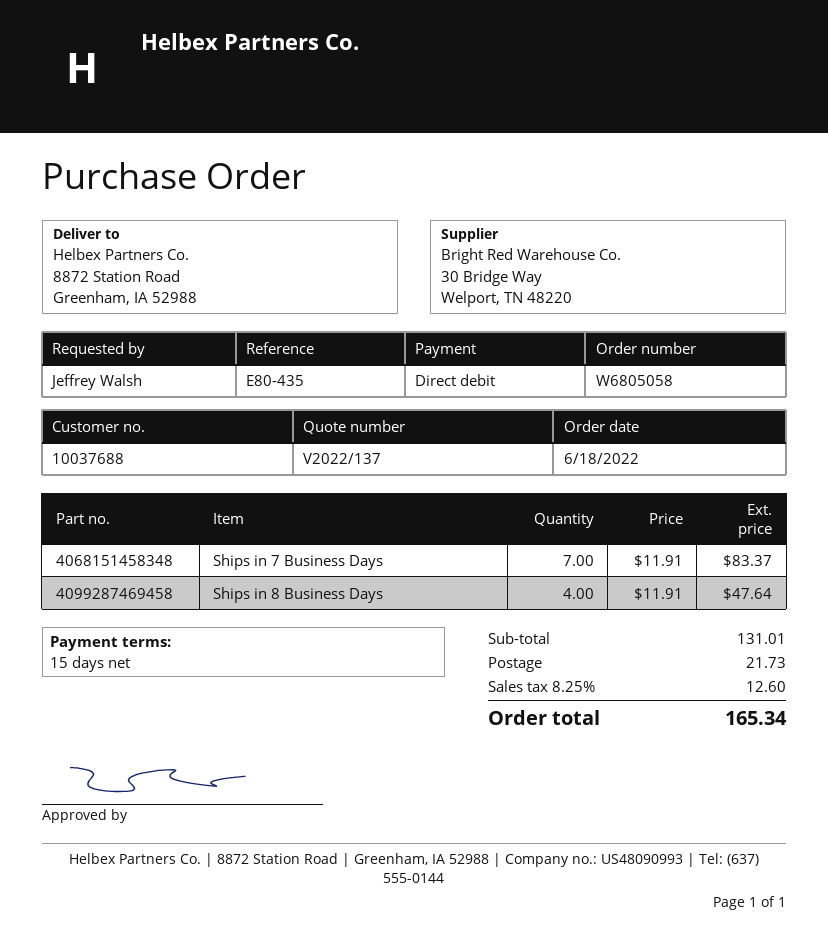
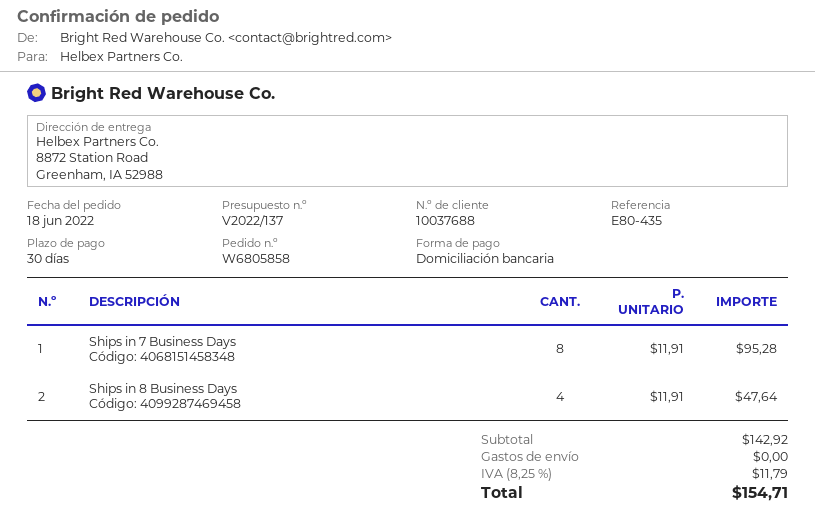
order number: W6805058 -> W6805858
payment terms: 15 days -> 30 days
Ships in 7 Business Days: 7 x 11.91 = 83.37 -> 8 x 11.91 = 95.28
subtotal: 131.01 -> 142.92
shipping: 21.73 -> 0.00
tax: 8.25% = 12.60 -> 8.25% = 11.79
total: 165.34 -> 154.71

